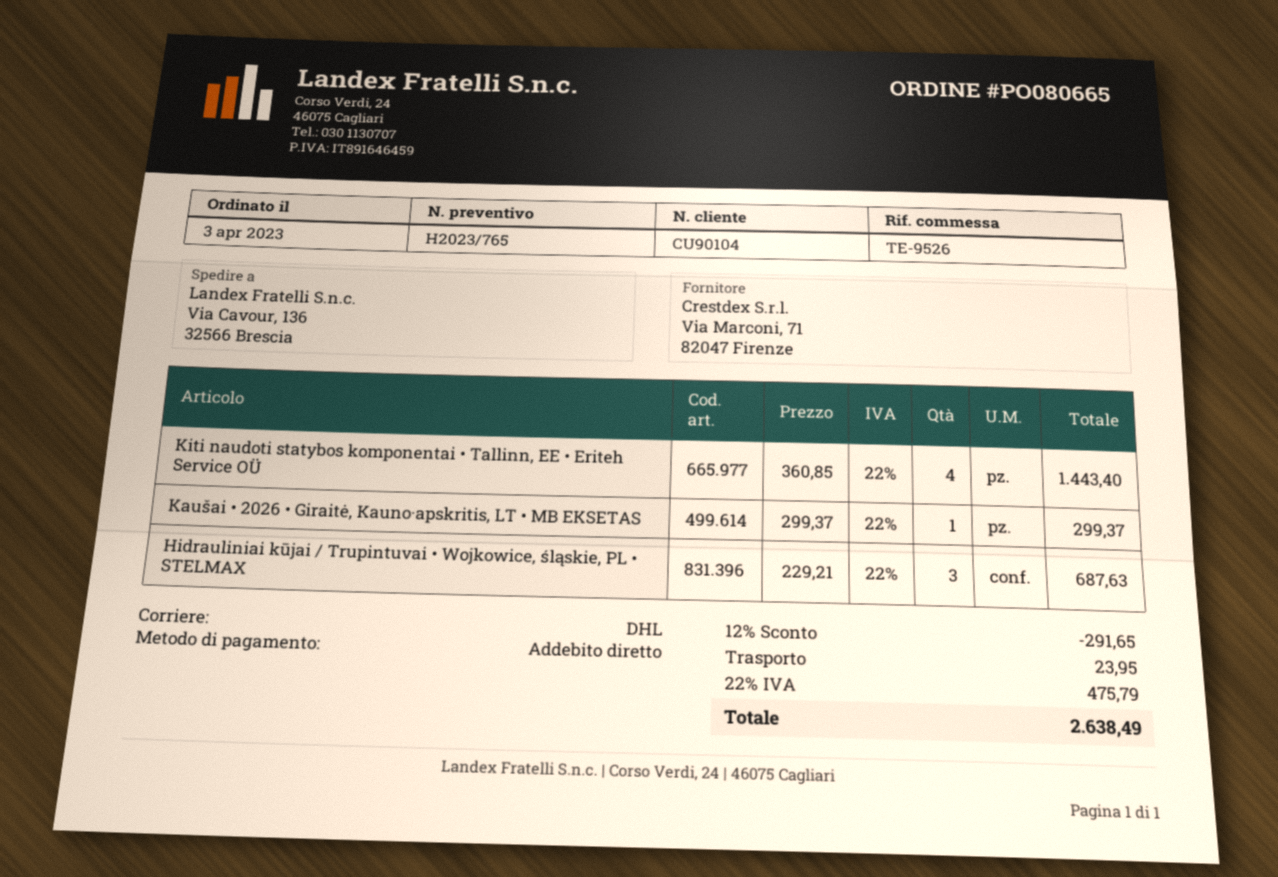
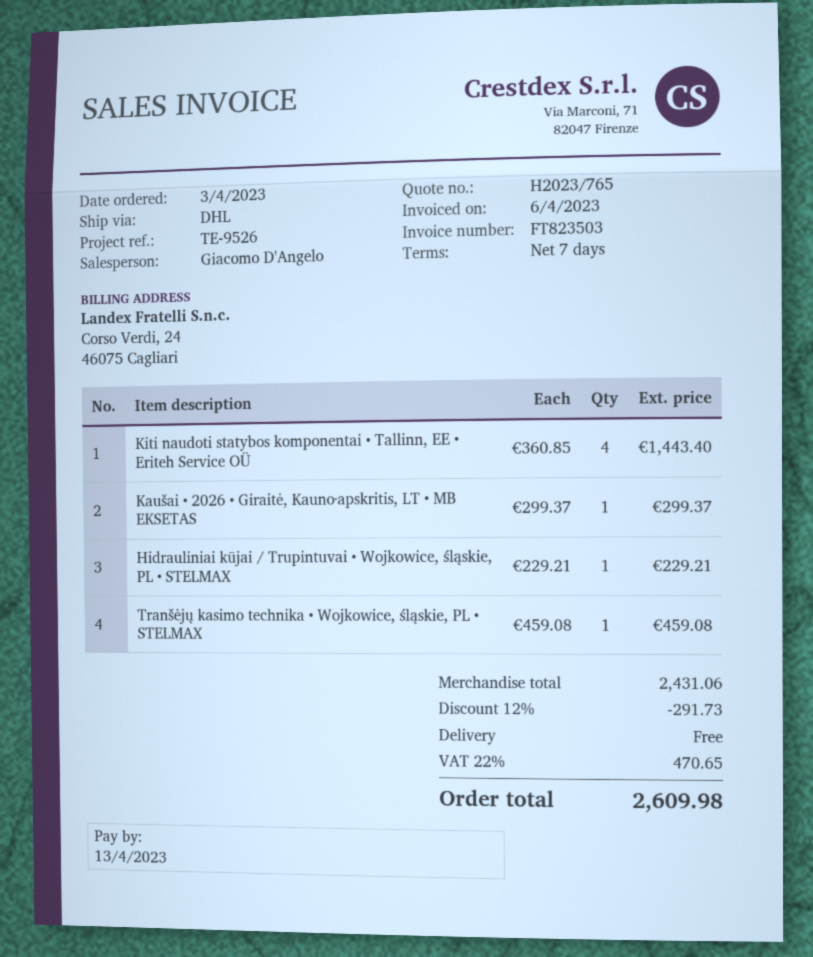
Hidrauliniai kūjai / Trupintuvai • Wojkowice, śląskie, PL • STELMAX: 3 x 229.21 = 687.63 -> 1 x 229.21 = 229.21
Tranšėjų kasimo technika • Wojkowice, śląskie, PL • STELMAX: none -> 1 x 459.08 = 459.08
discount: 12% = 291.65 -> 12% = 291.73
shipping: 23.95 -> 0.00
tax: 22% = 475.79 -> 22% = 470.65
total: 2638.49 -> 2609.98

